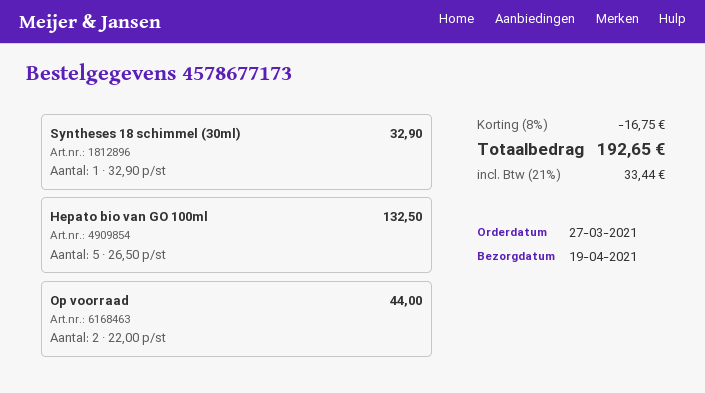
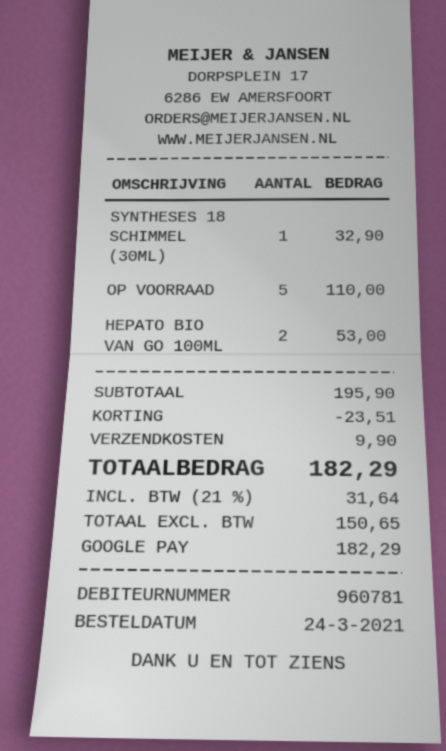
order date: 2021-03-27 -> 2021-03-24
Hepato bio van GO 100ml: 5 for 132.50 -> 2 for 53.00
Op voorraad: 2 for 44.00 -> 5 for 110.00
discount: 16.75 -> 23.51
shipping: none -> 9.90
tax: 21% = 33.44 -> 21% = 31.64
total: 192.65 -> 182.29

